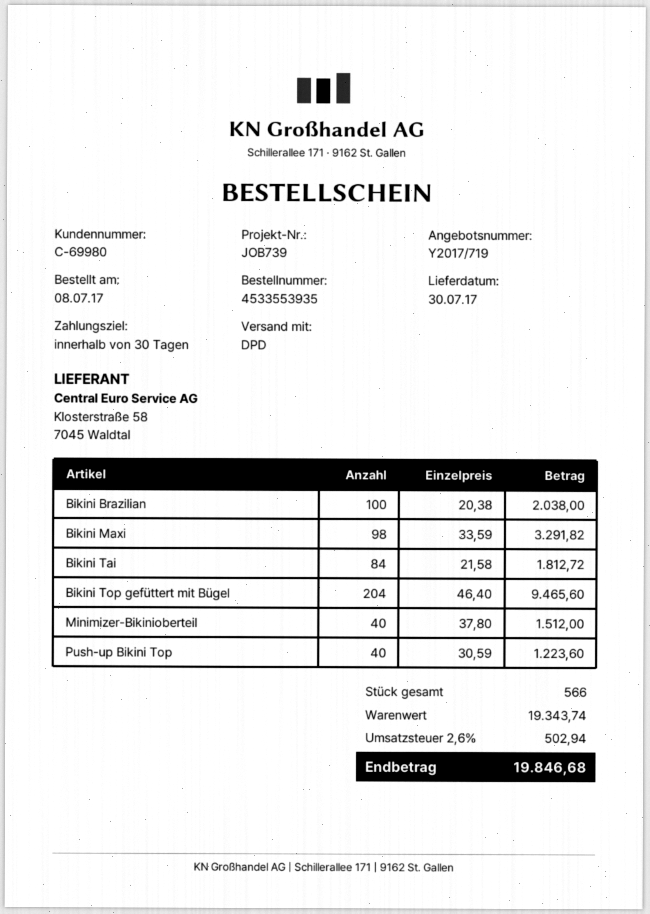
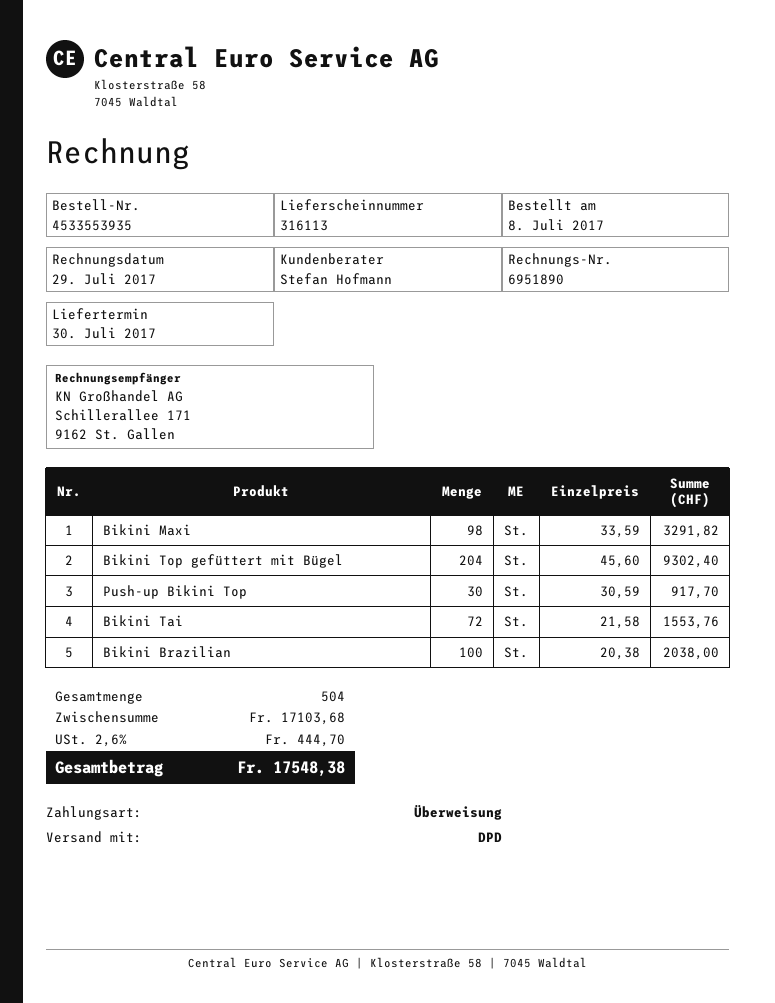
Bikini Tai: 84 x 21.58 = 1812.72 -> 72 x 21.58 = 1553.76
Bikini Top gefüttert mit Bügel: 204 x 46.40 = 9465.60 -> 204 x 45.60 = 9302.40
Minimizer-Bikinioberteil: 40 x 37.80 = 1512.00 -> none
Push-up Bikini Top: 40 x 30.59 = 1223.60 -> 30 x 30.59 = 917.70
total quantity: 566 -> 504
subtotal: 19343.74 -> 17103.68
tax: 2.6% = 502.94 -> 2.6% = 444.70
total: 19846.68 -> 17548.38

